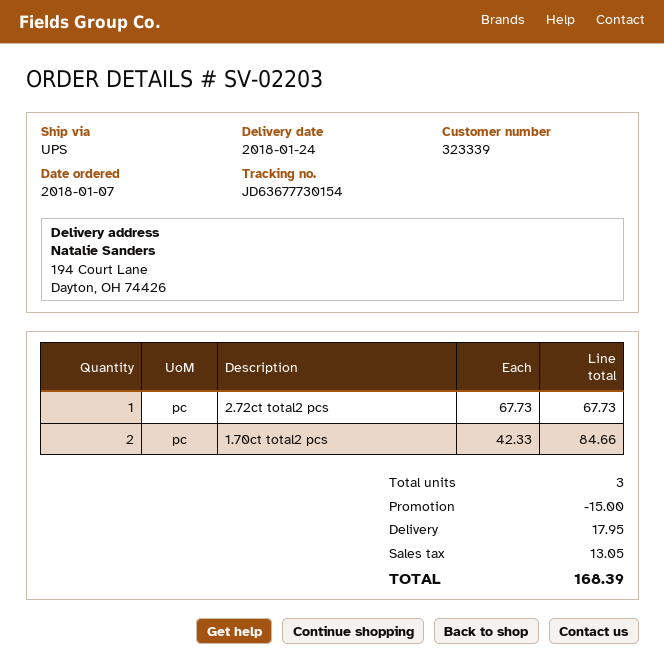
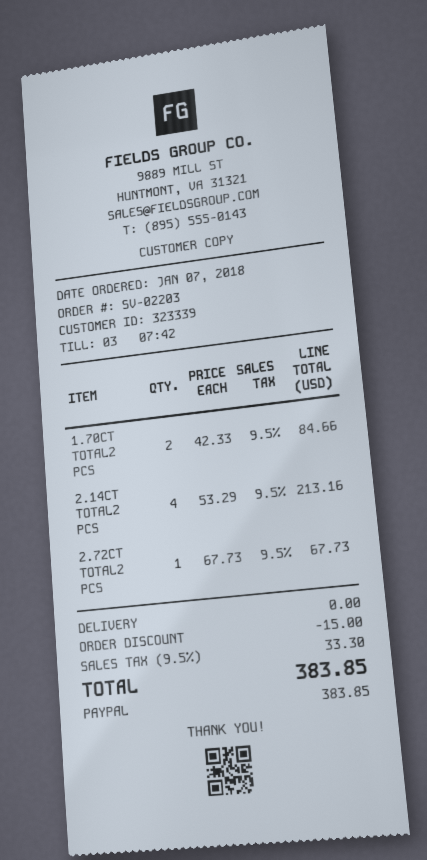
2.14CT TOTAL2 PCS: none -> 4 x 53.29 = 213.16
shipping: 17.95 -> 0.00
tax: 13.05 -> 33.30
total: 168.39 -> 383.85

